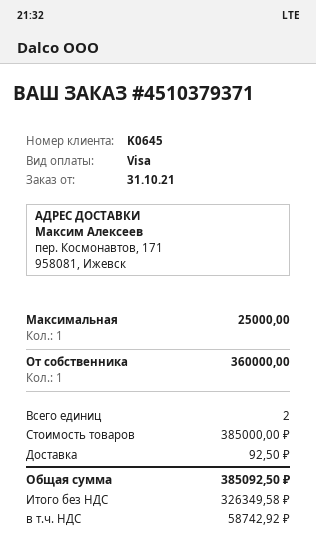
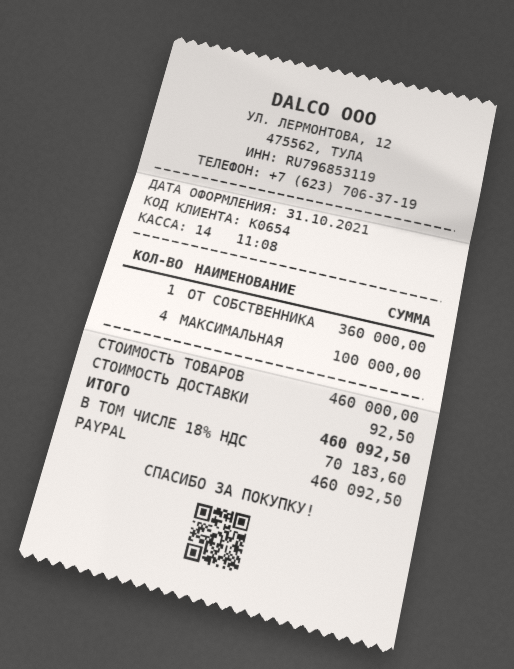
customer number: K0645 -> K0654
payment method: Visa -> PayPal
Максимальная: 1 for 25000.00 -> 4 for 100000.00
subtotal: 385000.00 -> 460000.00
tax: 58742.92 -> 70183.60
total: 385092.50 -> 460092.50

